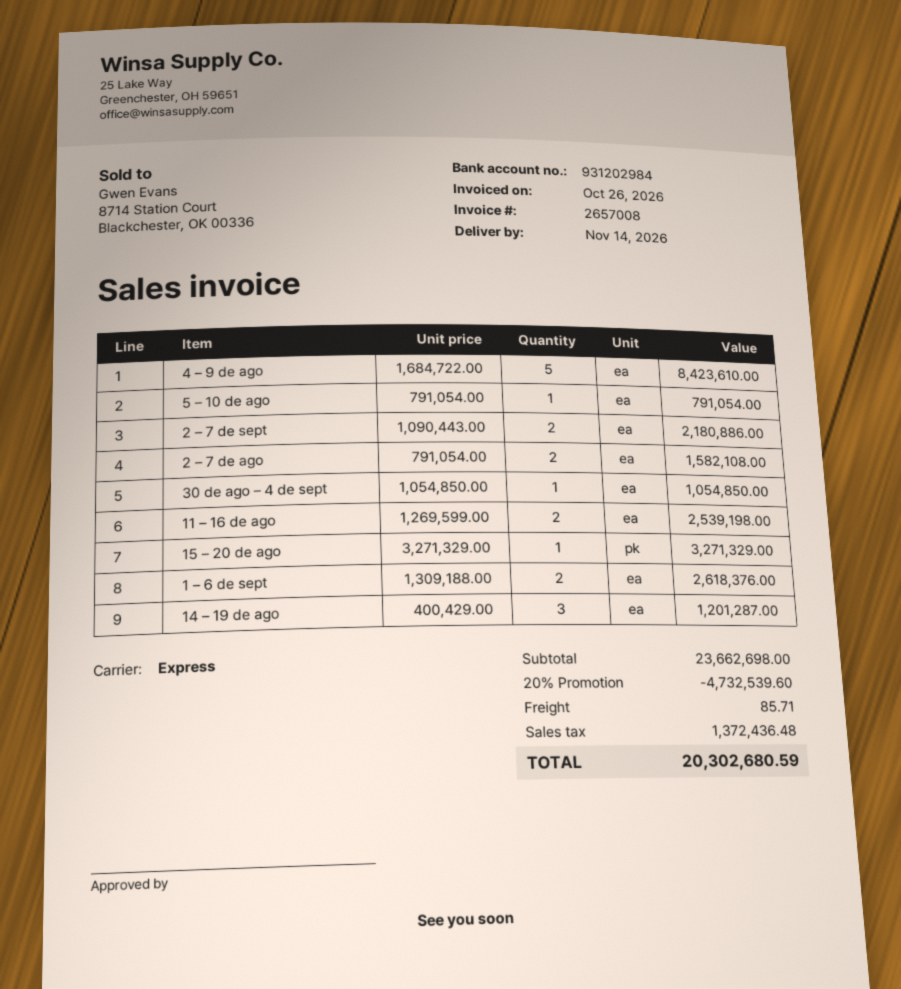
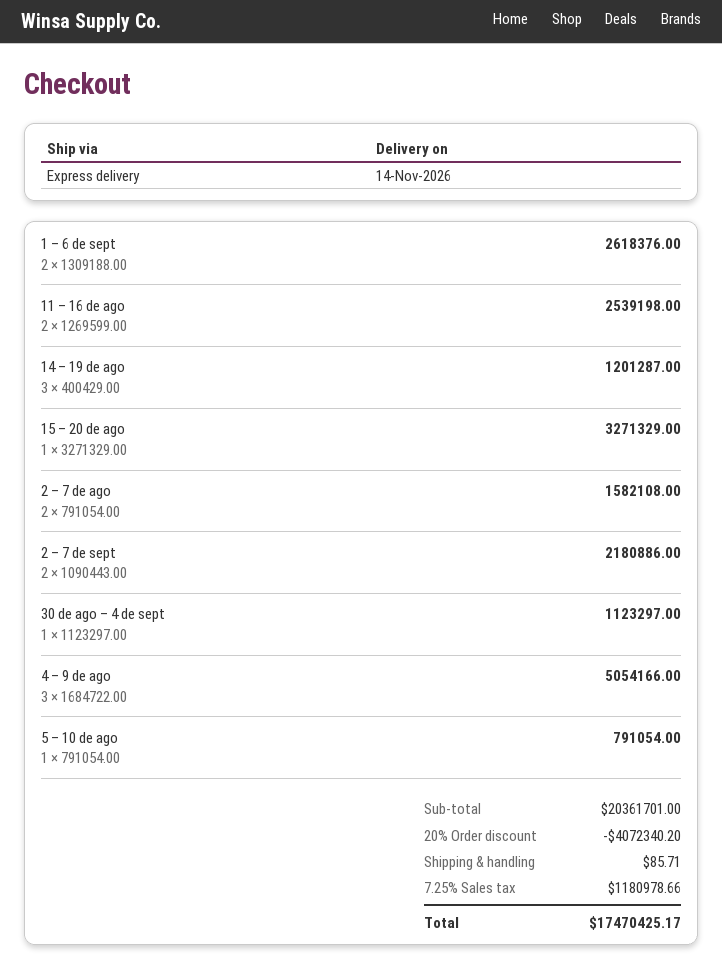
4 – 9 de ago: 5 x 1684722.00 = 8423610.00 -> 3 x 1684722.00 = 5054166.00
30 de ago – 4 de sept: 1 x 1054850.00 = 1054850.00 -> 1 x 1123297.00 = 1123297.00
subtotal: 23662698.00 -> 20361701.00
discount: 20% = 4732539.60 -> 20% = 4072340.20
tax: 1372436.48 -> 1180978.66
total: 20302680.59 -> 17470425.17

